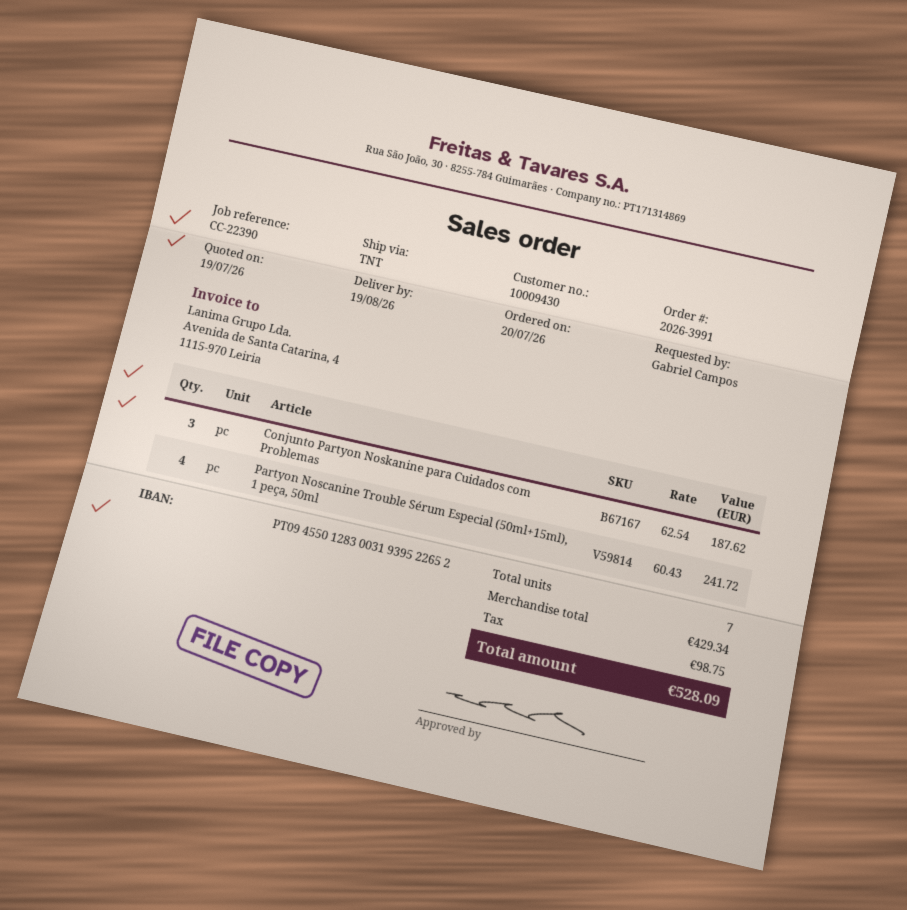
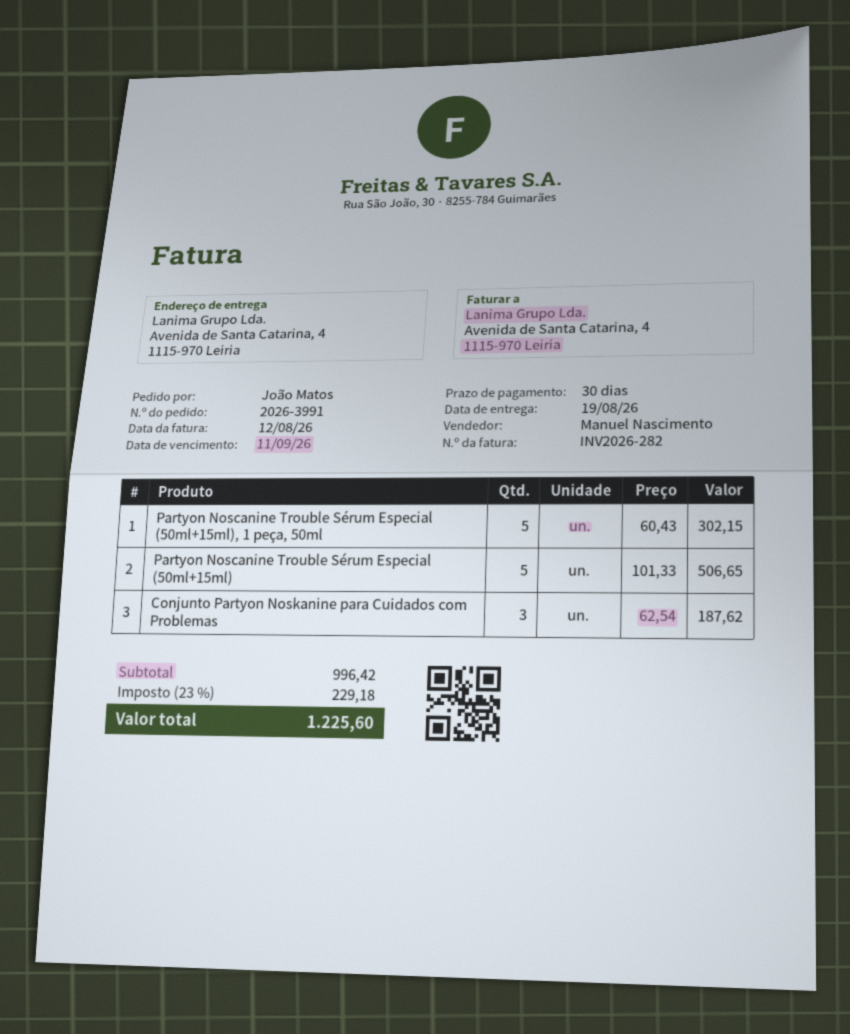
ordered by: Gabriel Campos -> João Matos
Partyon Noscanine Trouble Sérum Especial (50ml+15ml), 1 peça, 50ml: 4 x 60.43 = 241.72 -> 5 x 60.43 = 302.15
Partyon Noscanine Trouble Sérum Especial (50ml+15ml): none -> 5 x 101.33 = 506.65
subtotal: 429.34 -> 996.42
tax: 98.75 -> 229.18
total: 528.09 -> 1225.60

